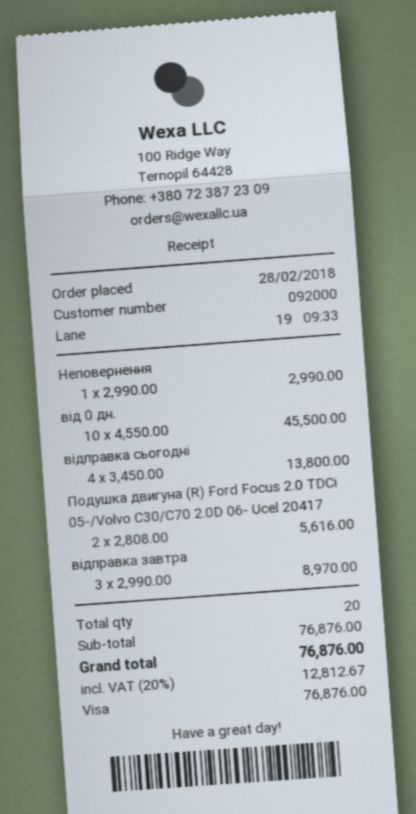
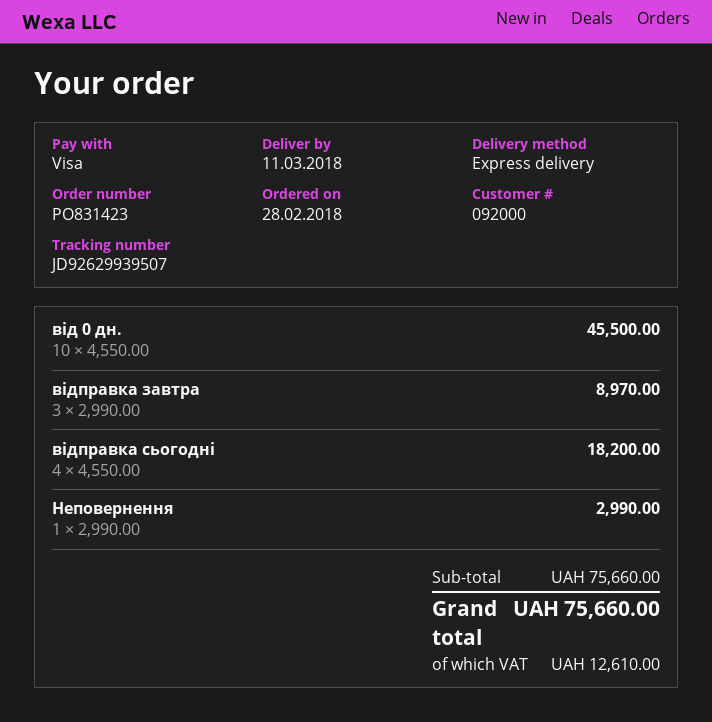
відправка сьогодні: 4 x 3450.00 = 13800.00 -> 4 x 4550.00 = 18200.00
Подушка двигуна (R) Ford Focus 2.0 TDCi 05-/Volvo C30/C70 2.0D 06- Ucel 20417: 2 x 2808.00 = 5616.00 -> none
subtotal: 76876.00 -> 75660.00
tax: 12812.67 -> 12610.00
total: 76876.00 -> 75660.00

